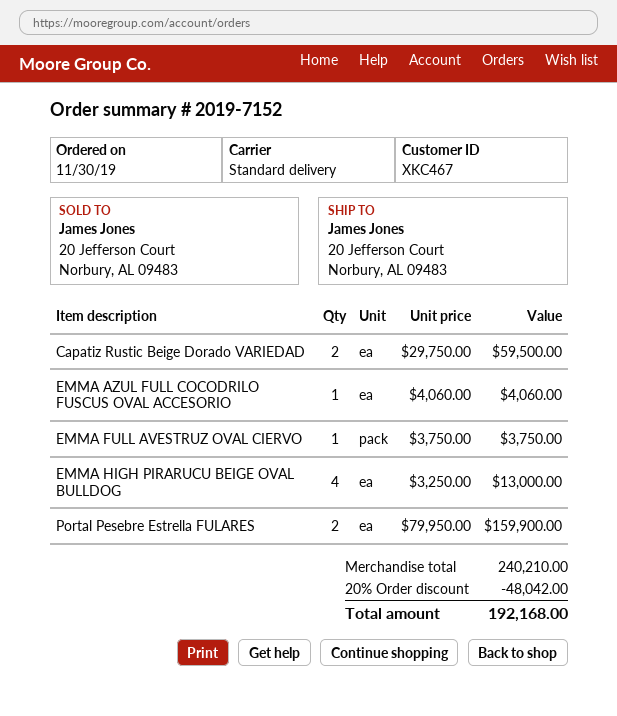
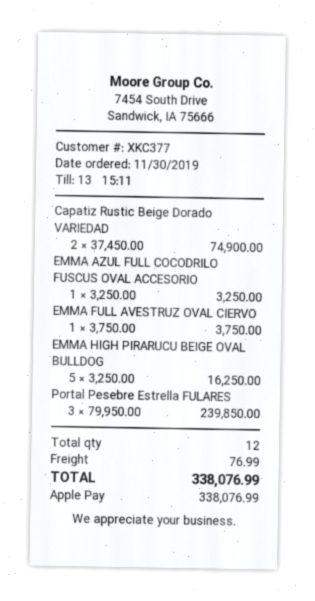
customer number: XKC467 -> XKC377
Capatiz Rustic Beige Dorado VARIEDAD: 2 x 29750.00 = 59500.00 -> 2 x 37450.00 = 74900.00
EMMA AZUL FULL COCODRILO FUSCUS OVAL ACCESORIO: 1 x 4060.00 = 4060.00 -> 1 x 3250.00 = 3250.00
EMMA HIGH PIRARUCU BEIGE OVAL BULLDOG: 4 x 3250.00 = 13000.00 -> 5 x 3250.00 = 16250.00
Portal Pesebre Estrella FULARES: 2 x 79950.00 = 159900.00 -> 3 x 79950.00 = 239850.00
discount: 20% = 48042.00 -> none
shipping: none -> 76.99
total: 192168.00 -> 338076.99

